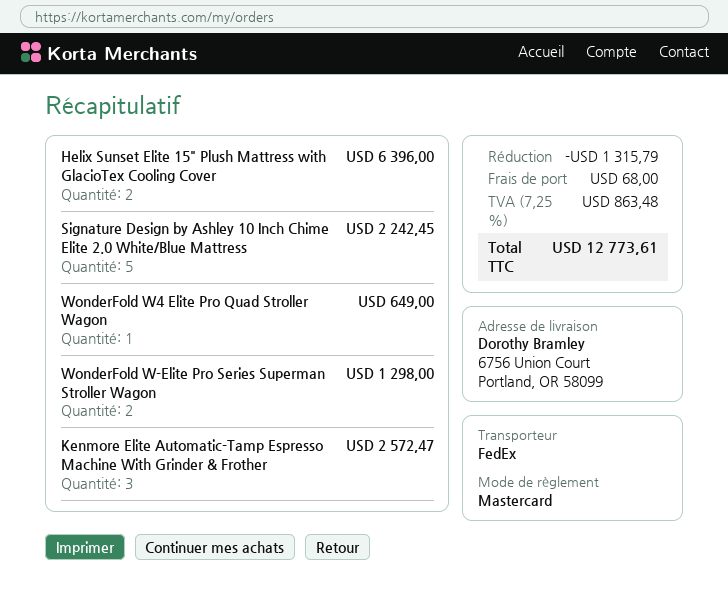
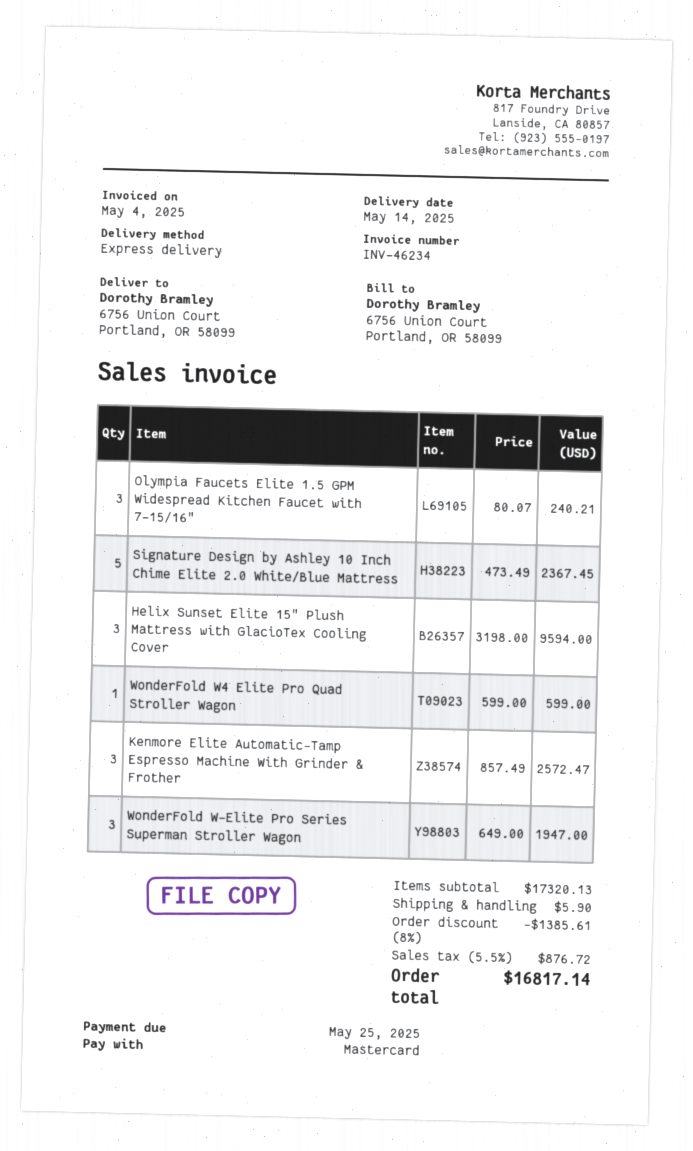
shipping method: FedEx -> express
Helix Sunset Elite 15" Plush Mattress with GlacioTex Cooling Cover: 2 for 6396.00 -> 3 for 9594.00
Signature Design by Ashley 10 Inch Chime Elite 2.0 White/Blue Mattress: 5 for 2242.45 -> 5 for 2367.45
WonderFold W4 Elite Pro Quad Stroller Wagon: 1 for 649.00 -> 1 for 599.00
WonderFold W-Elite Pro Series Superman Stroller Wagon: 2 for 1298.00 -> 3 for 1947.00
Olympia Faucets Elite 1.5 GPM Widespread Kitchen Faucet with 7-15/16": none -> 3 for 240.21
discount: 1315.79 -> 1385.61
shipping: 68.00 -> 5.90
tax: 7.25% = 863.48 -> 5.5% = 876.72
total: 12773.61 -> 16817.14

